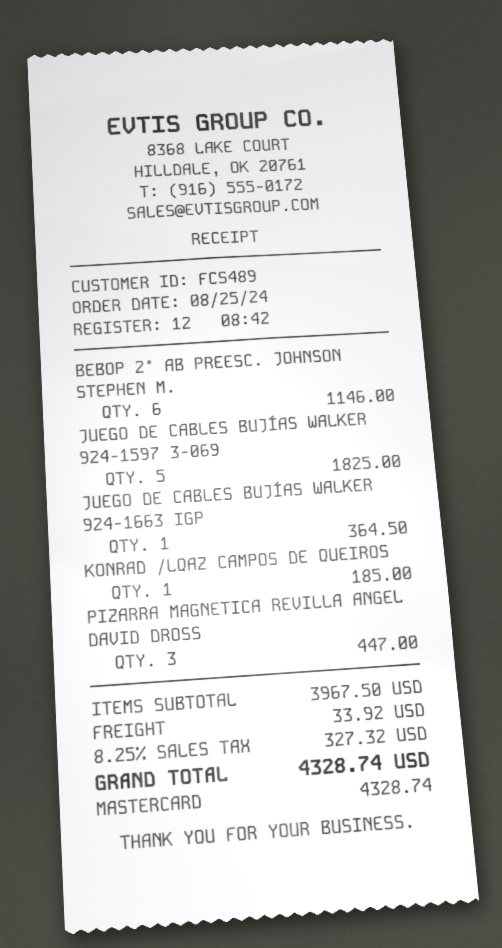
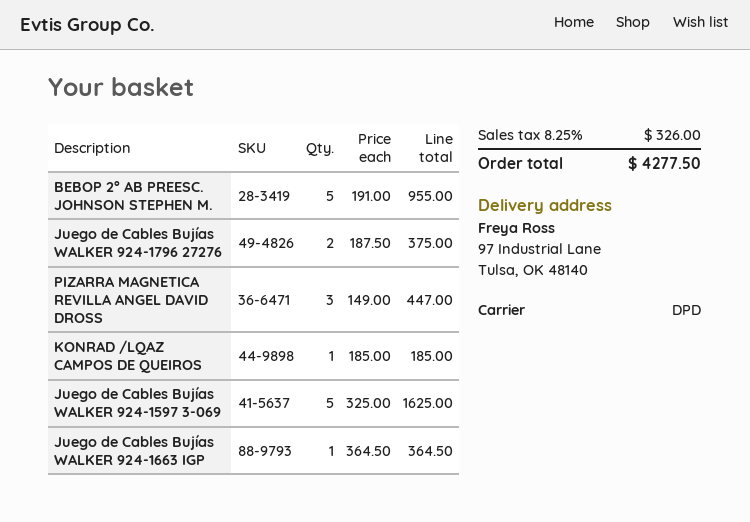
BEBOP 2° AB PREESC. JOHNSON STEPHEN M.: 6 for 1146.00 -> 5 for 955.00
JUEGO DE CABLES BUJÍAS WALKER 924-1597 3-069: 5 for 1825.00 -> 5 for 1625.00
Juego de Cables Bujías WALKER 924-1796 27276: none -> 2 for 375.00
shipping: 33.92 -> none
tax: 8.25% = 327.32 -> 8.25% = 326.00
total: 4328.74 -> 4277.50

